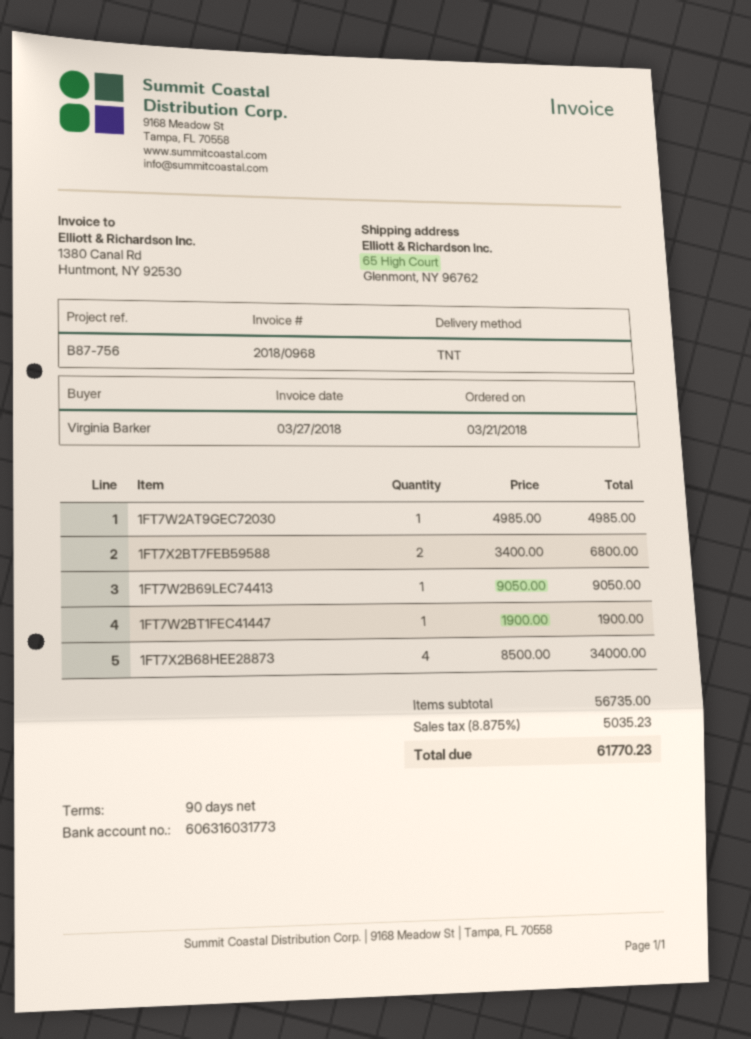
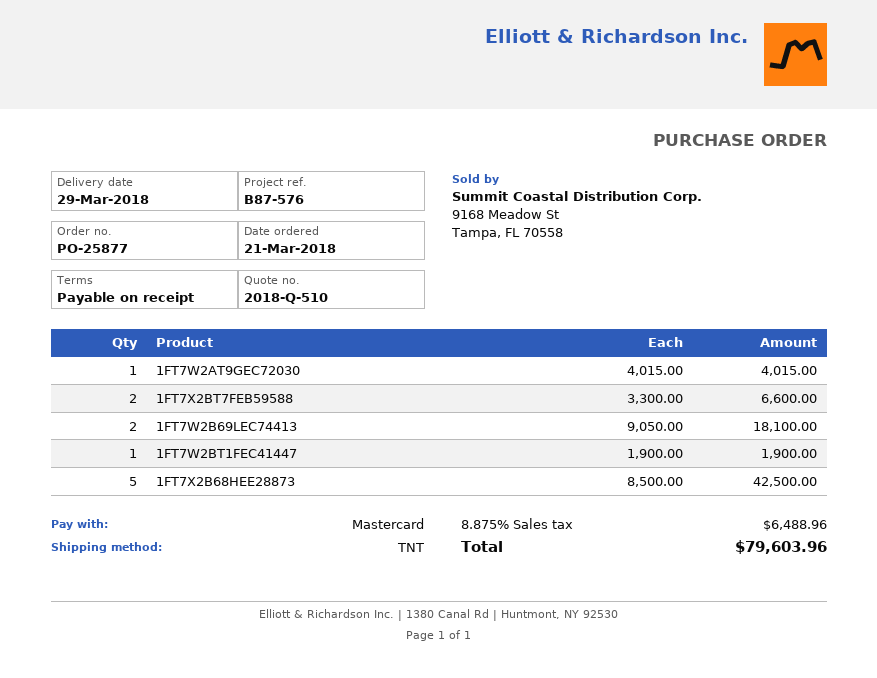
payment terms: 90 days -> on receipt
reference: B87-756 -> B87-576
1FT7W2AT9GEC72030: 1 x 4985.00 = 4985.00 -> 1 x 4015.00 = 4015.00
1FT7X2BT7FEB59588: 2 x 3400.00 = 6800.00 -> 2 x 3300.00 = 6600.00
1FT7W2B69LEC74413: 1 x 9050.00 = 9050.00 -> 2 x 9050.00 = 18100.00
1FT7X2B68HEE28873: 4 x 8500.00 = 34000.00 -> 5 x 8500.00 = 42500.00
tax: 8.875% = 5035.23 -> 8.875% = 6488.96
total: 61770.23 -> 79603.96

